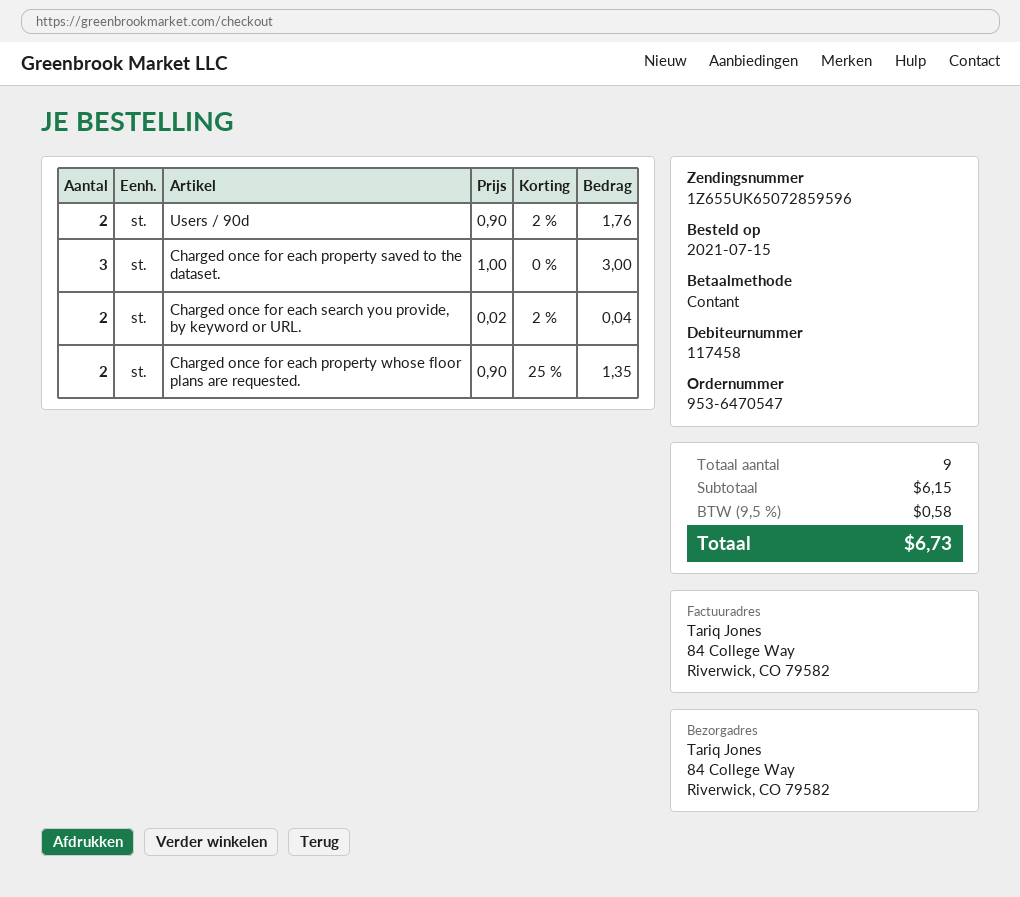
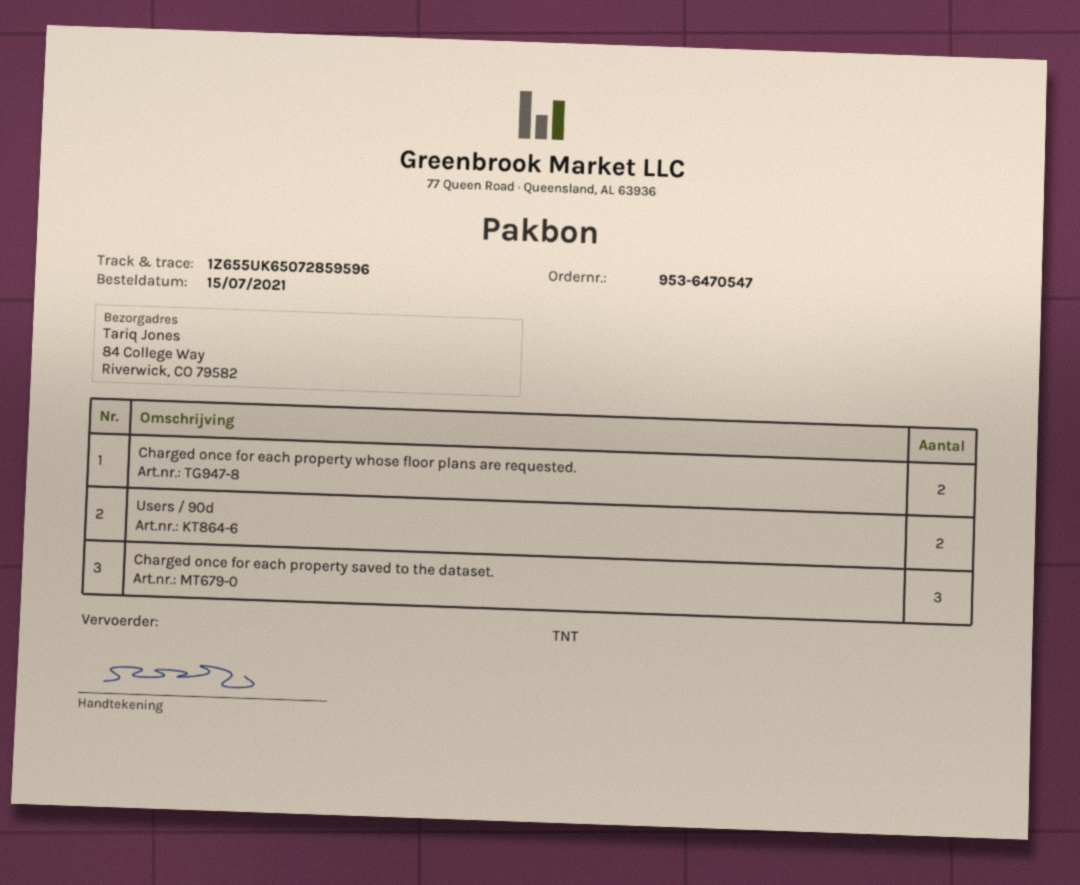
Charged once for each search you provide, by keyword or URL.: 2 -> none

